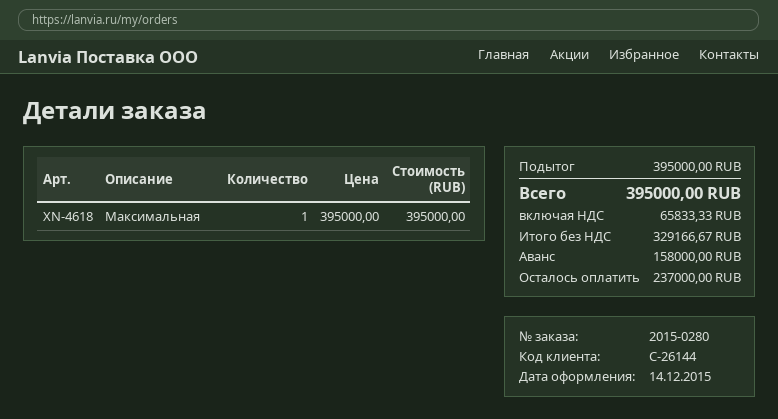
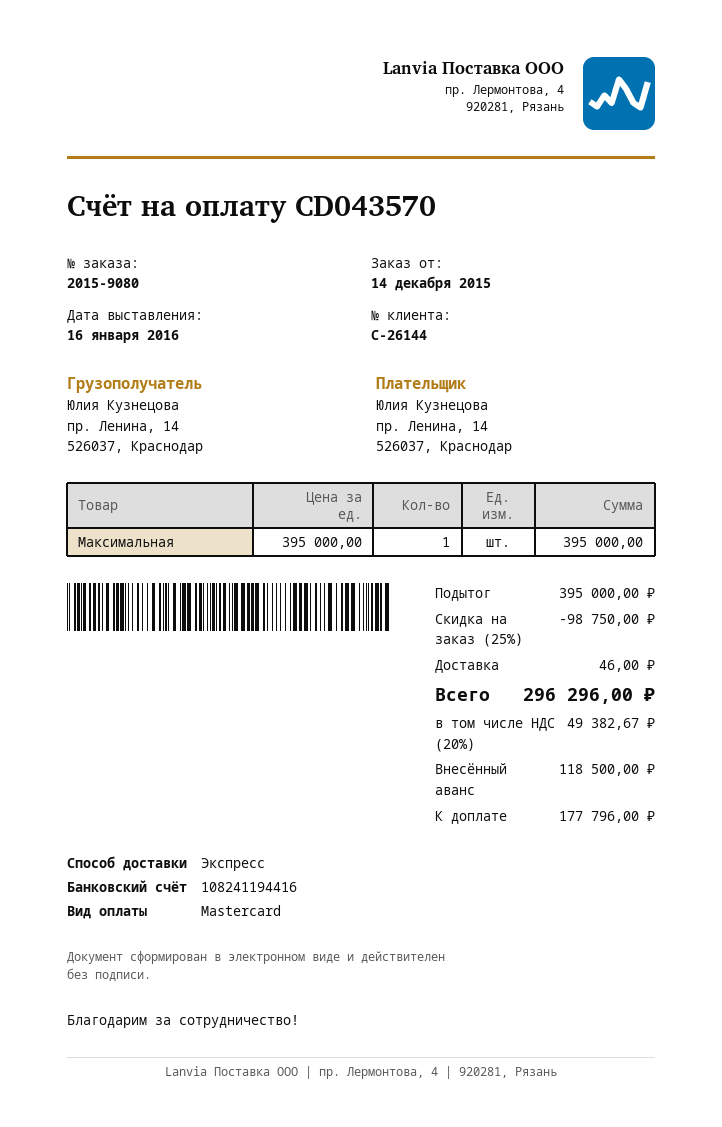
order number: 2015-0280 -> 2015-9080
discount: none -> 25% = 98750.00
shipping: none -> 46.00
tax: 65833.33 -> 49382.67
total: 395000.00 -> 296296.00
deposit: 158000.00 -> 118500.00
balance: 237000.00 -> 177796.00

